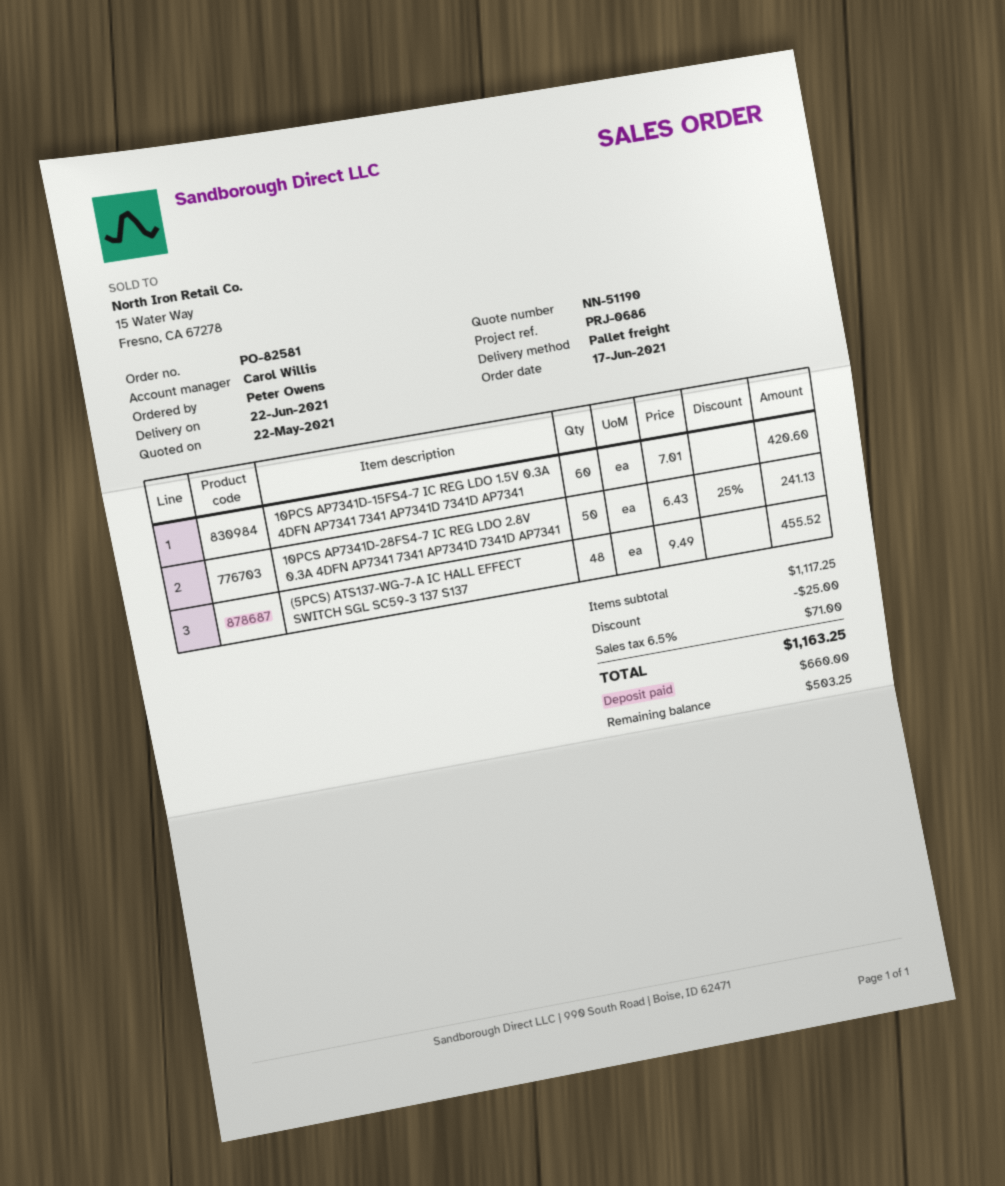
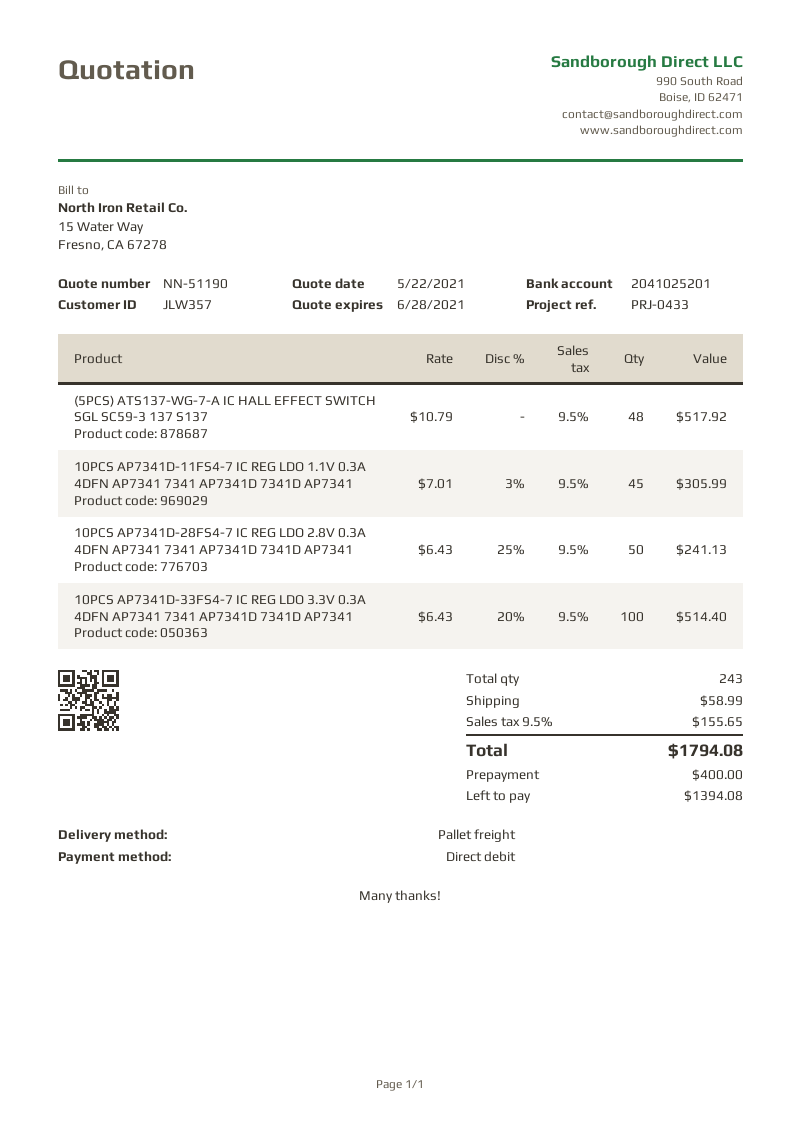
reference: PRJ-0686 -> PRJ-0433
10PCS AP7341D-15FS4-7 IC REG LDO 1.5V 0.3A 4DFN AP7341 7341 AP7341D 7341D AP7341: 60 x 7.01 = 420.60 -> none
(5PCS) ATS137-WG-7-A IC HALL EFFECT SWITCH SGL SC59-3 137 S137: 48 x 9.49 = 455.52 -> 48 x 10.79 = 517.92
10PCS AP7341D-11FS4-7 IC REG LDO 1.1V 0.3A 4DFN AP7341 7341 AP7341D 7341D AP7341: none -> 45 x 7.01 - 3% = 305.99
10PCS AP7341D-33FS4-7 IC REG LDO 3.3V 0.3A 4DFN AP7341 7341 AP7341D 7341D AP7341: none -> 100 x 6.43 - 20% = 514.40
discount: 25.00 -> none
shipping: none -> 58.99
tax: 6.5% = 71.00 -> 9.5% = 155.65
total: 1163.25 -> 1794.08
deposit: 660.00 -> 400.00
balance: 503.25 -> 1394.08

